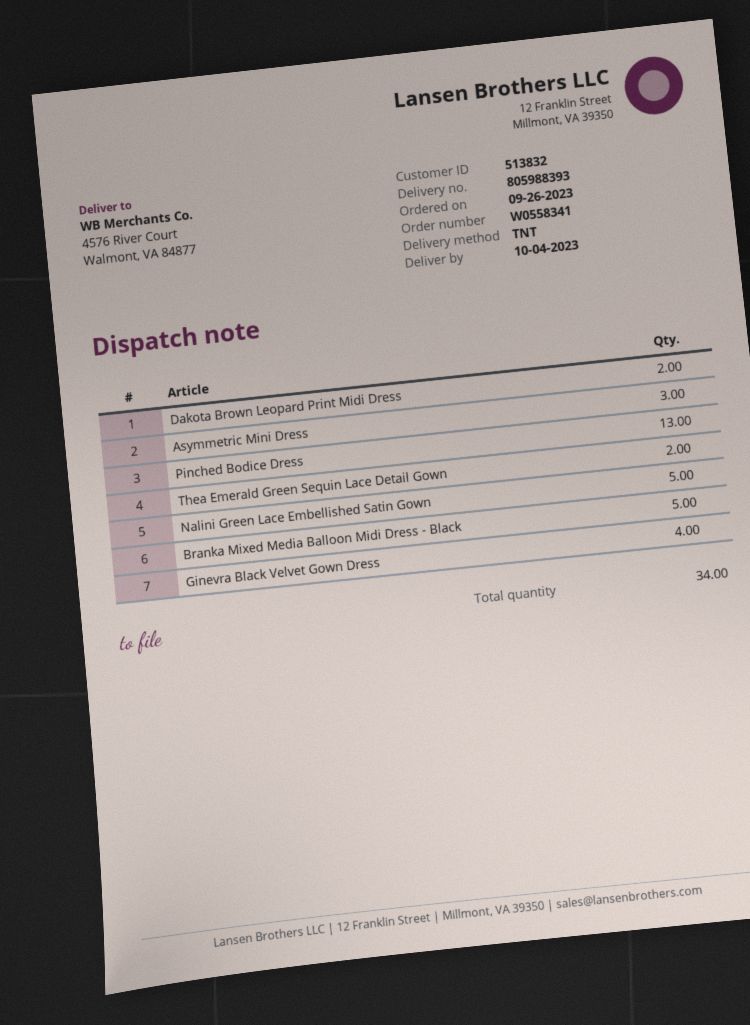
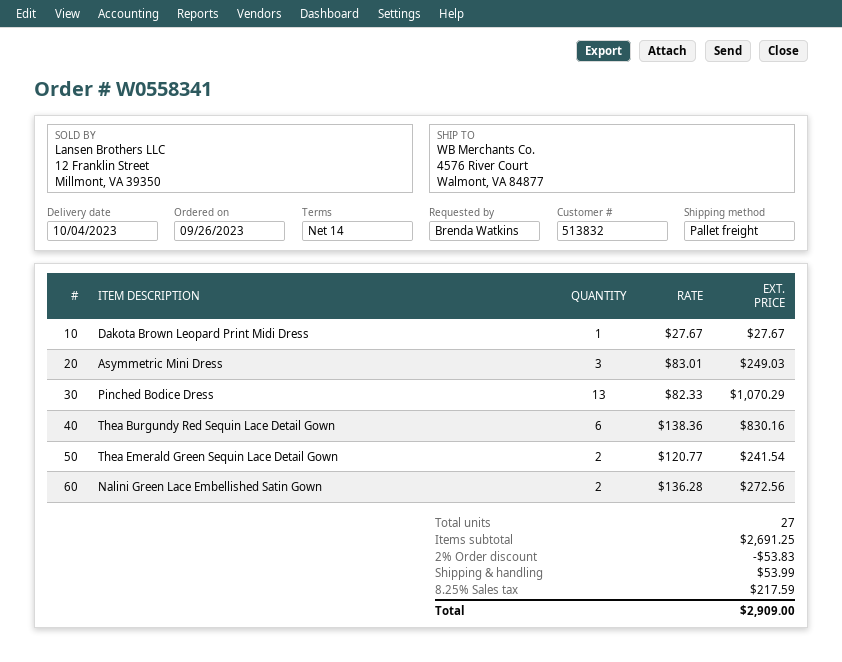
shipping method: TNT -> pallet freight
Dakota Brown Leopard Print Midi Dress: 2 -> 1
Nalini Green Lace Embellished Satin Gown: 5 -> 2
Branka Mixed Media Balloon Midi Dress - Black: 5 -> none
Ginevra Black Velvet Gown Dress: 4 -> none
Thea Burgundy Red Sequin Lace Detail Gown: none -> 6
total quantity: 34 -> 27

